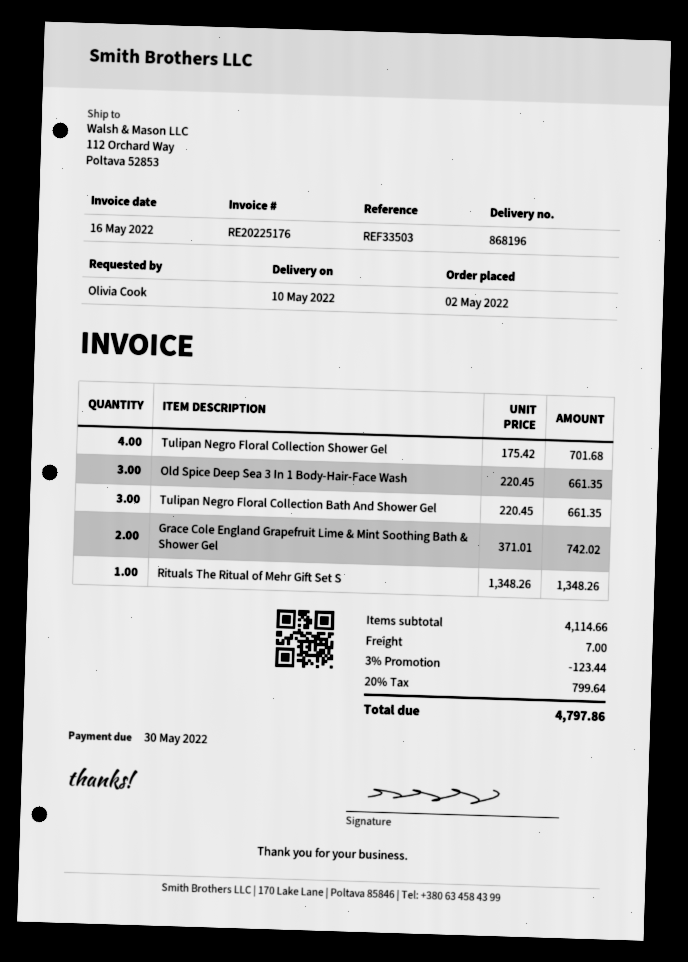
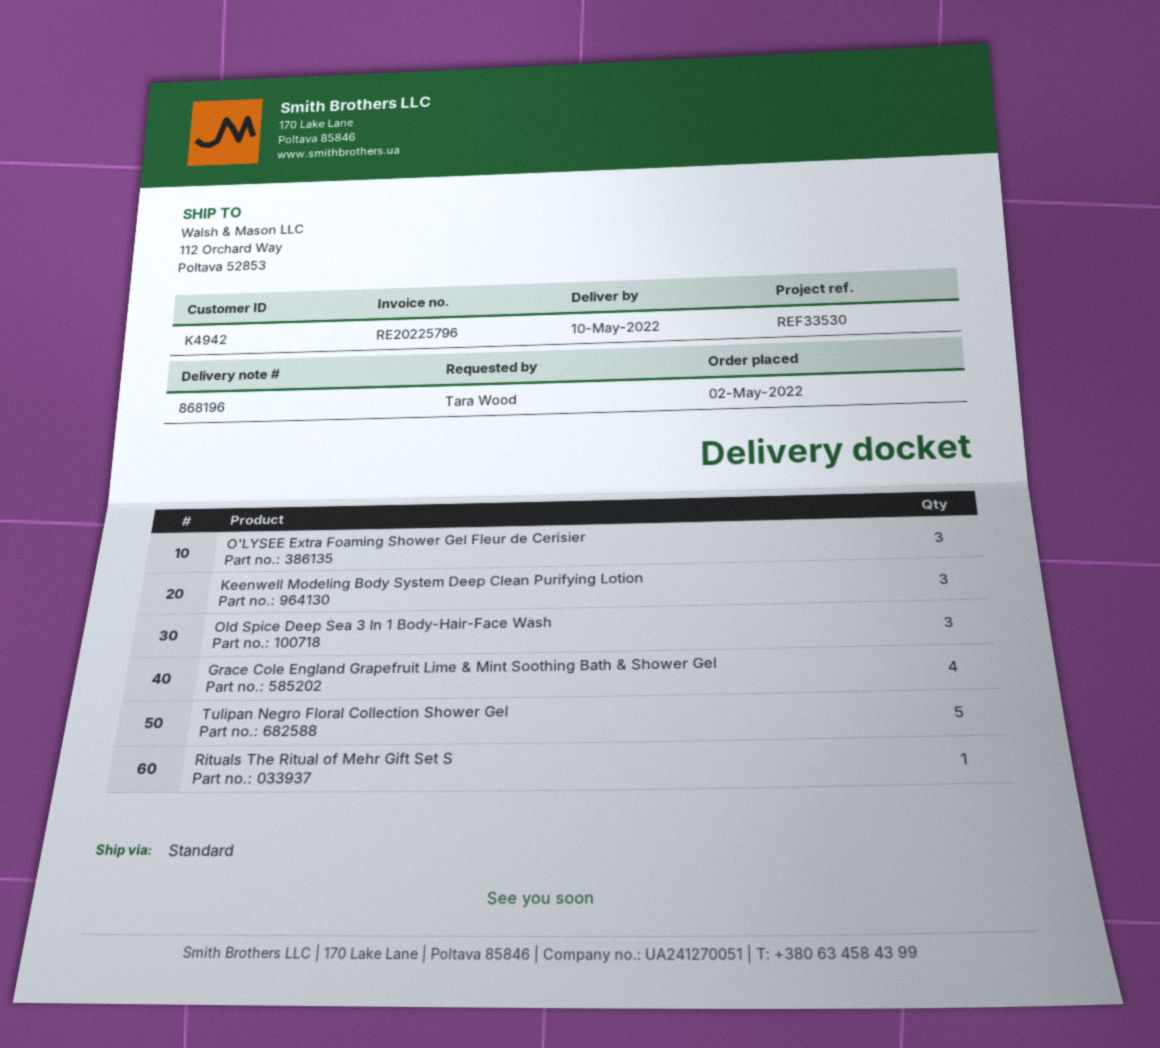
invoice number: RE20225176 -> RE20225796
reference: REF33503 -> REF33530
ordered by: Olivia Cook -> Tara Wood
Tulipan Negro Floral Collection Shower Gel: 4 -> 5
Tulipan Negro Floral Collection Bath And Shower Gel: 3 -> none
Grace Cole England Grapefruit Lime & Mint Soothing Bath & Shower Gel: 2 -> 4
O'LYSEE Extra Foaming Shower Gel Fleur de Cerisier: none -> 3
Keenwell Modeling Body System Deep Сlean Purifying Lotion: none -> 3

